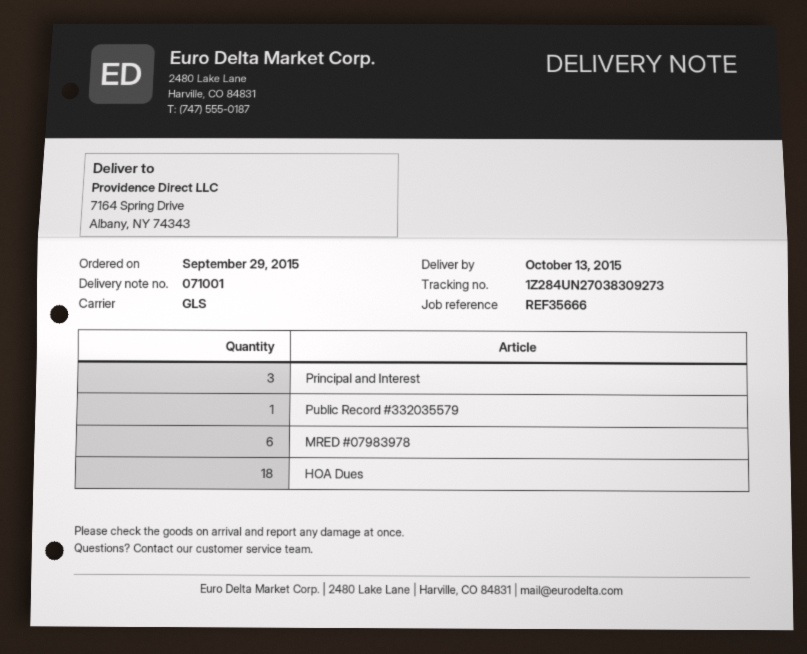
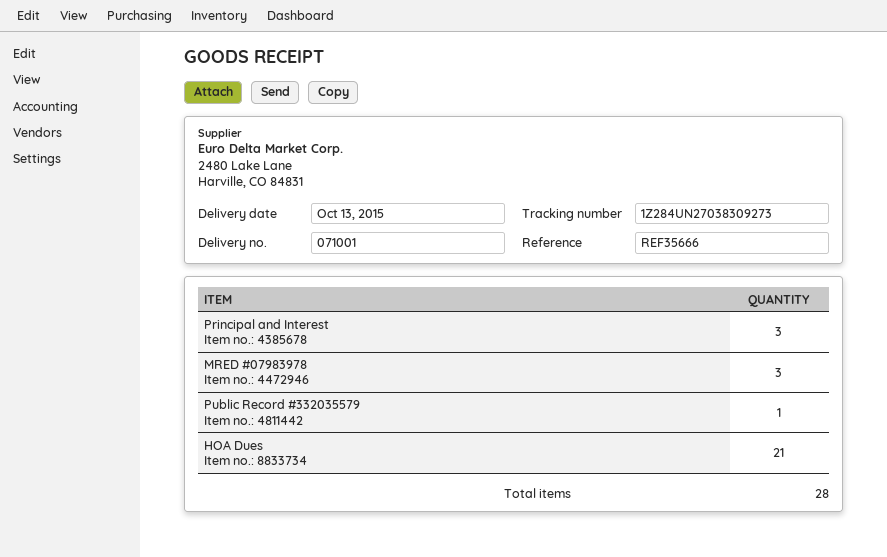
MRED #07983978: 6 -> 3
HOA Dues: 18 -> 21

